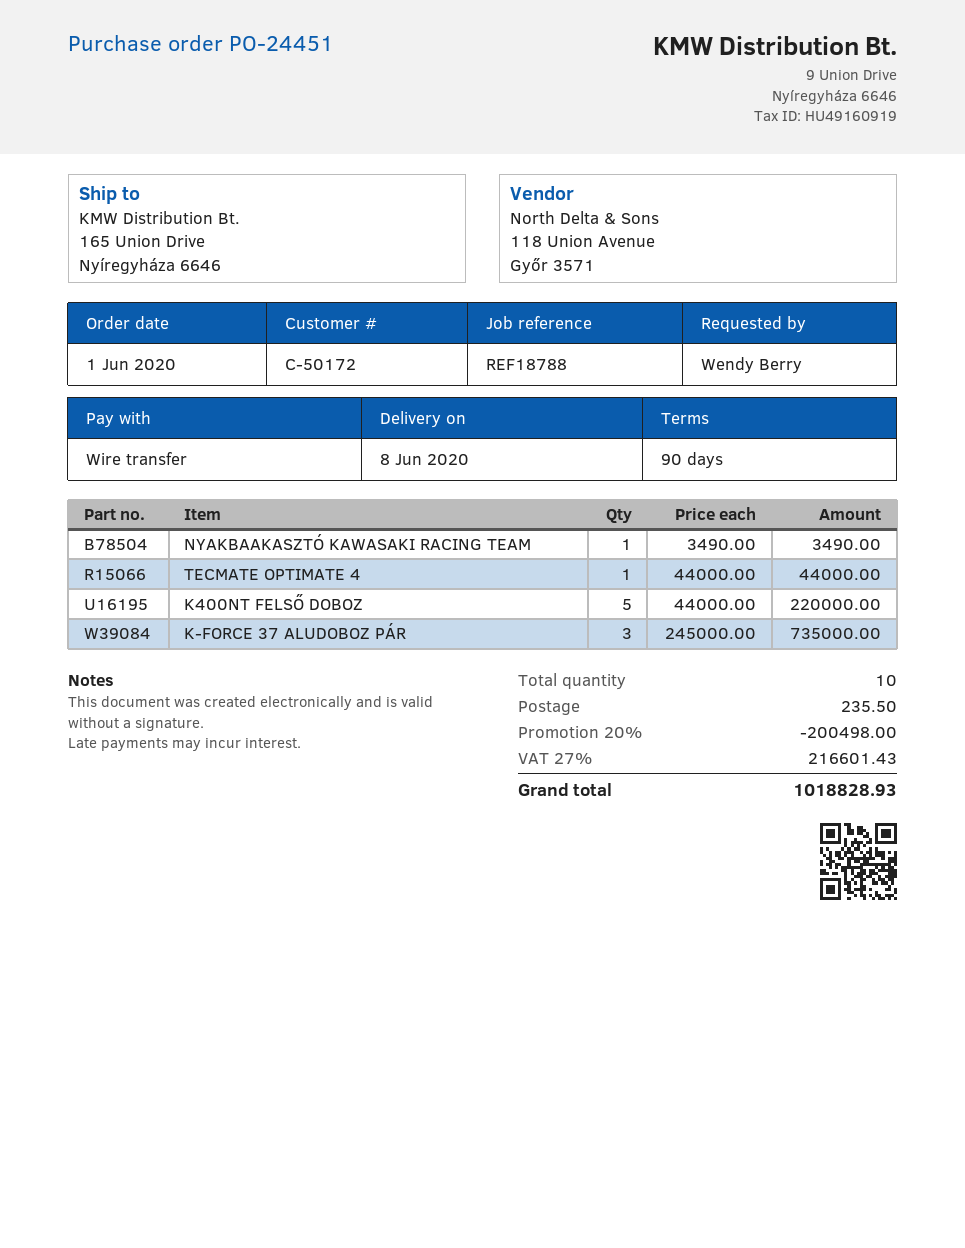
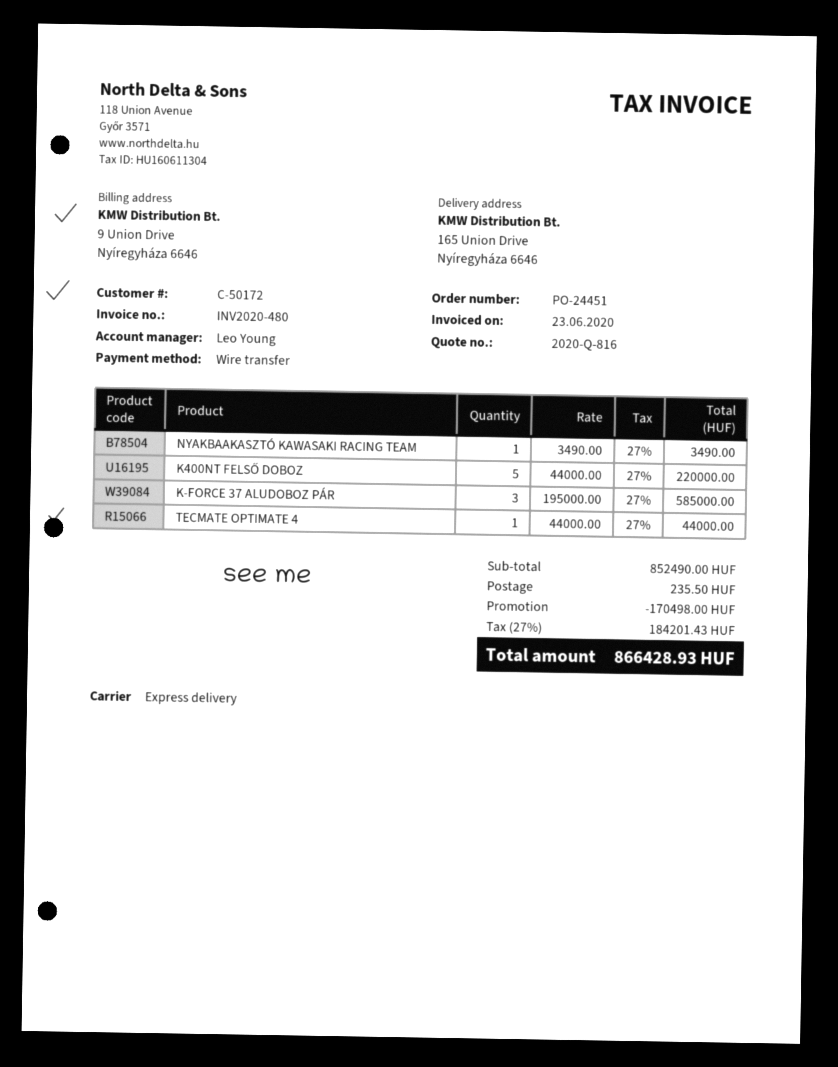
K-FORCE 37 ALUDOBOZ PÁR: 3 x 245000.00 = 735000.00 -> 3 x 195000.00 = 585000.00
discount: 200498.00 -> 170498.00
tax: 27% = 216601.43 -> 27% = 184201.43
total: 1018828.93 -> 866428.93

